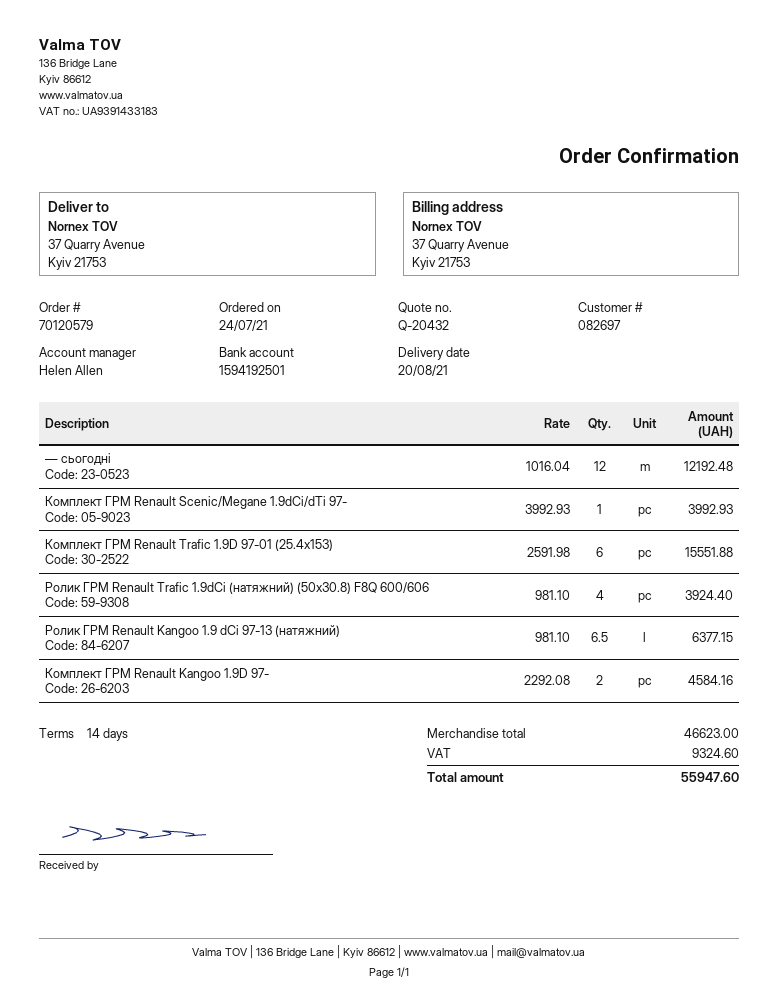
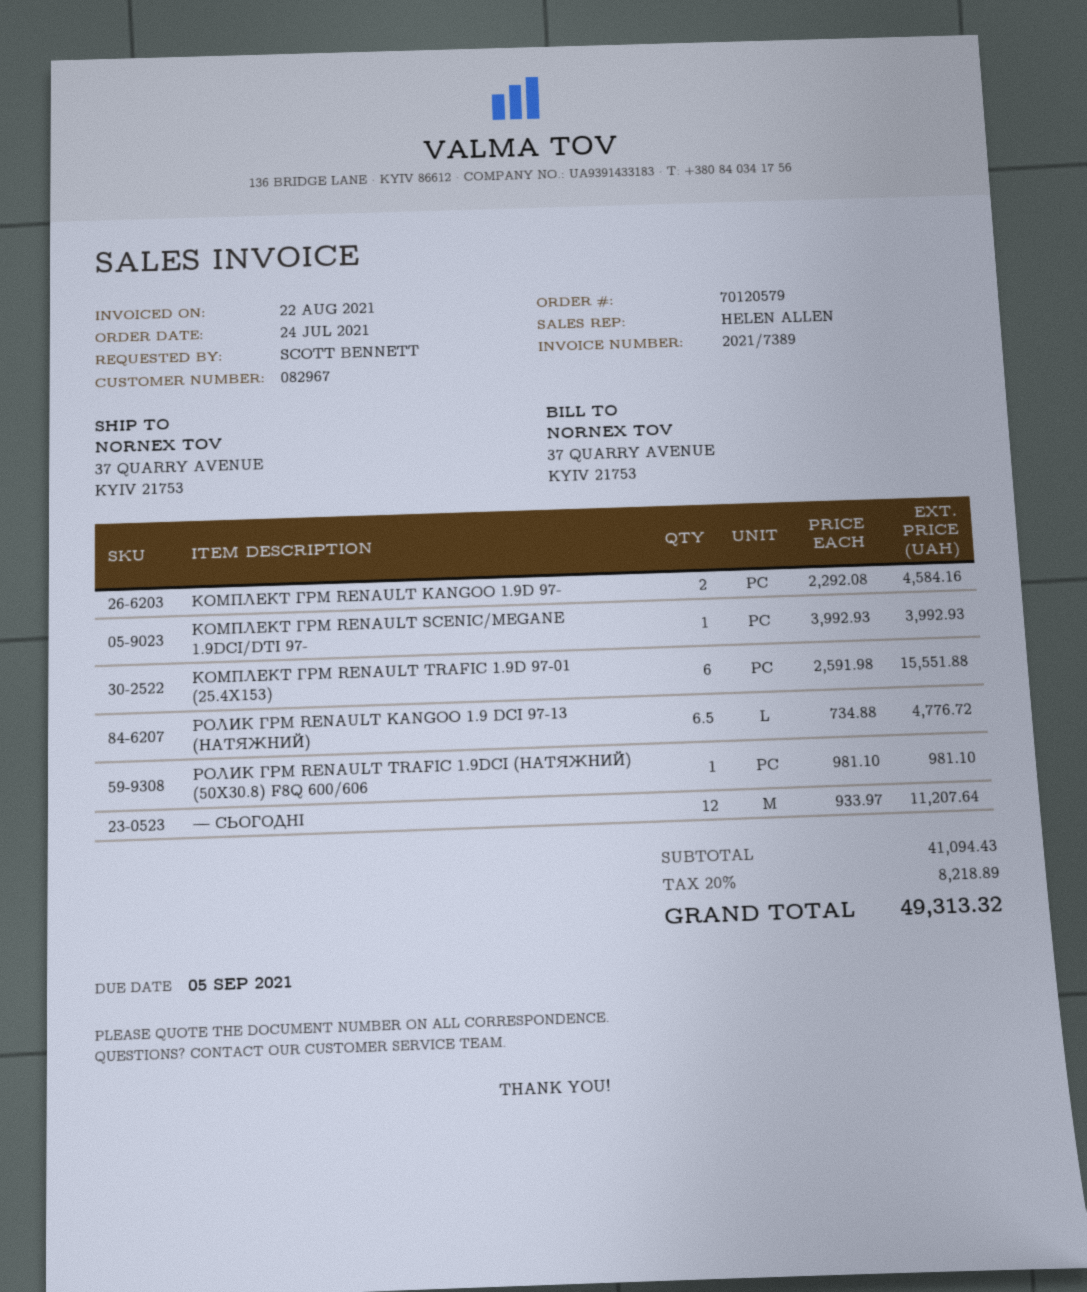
customer number: 082697 -> 082967
— сьогодні: 12 x 1016.04 = 12192.48 -> 12 x 933.97 = 11207.64
Ролик ГРМ Renault Trafic 1.9dCi (натяжний) (50х30.8) F8Q 600/606: 4 x 981.10 = 3924.40 -> 1 x 981.10 = 981.10
Ролик ГРМ Renault Kangoo 1.9 dCi 97-13 (натяжний): 6.5 x 981.10 = 6377.15 -> 6.5 x 734.88 = 4776.72
subtotal: 46623.00 -> 41094.43
tax: 9324.60 -> 8218.89
total: 55947.60 -> 49313.32

